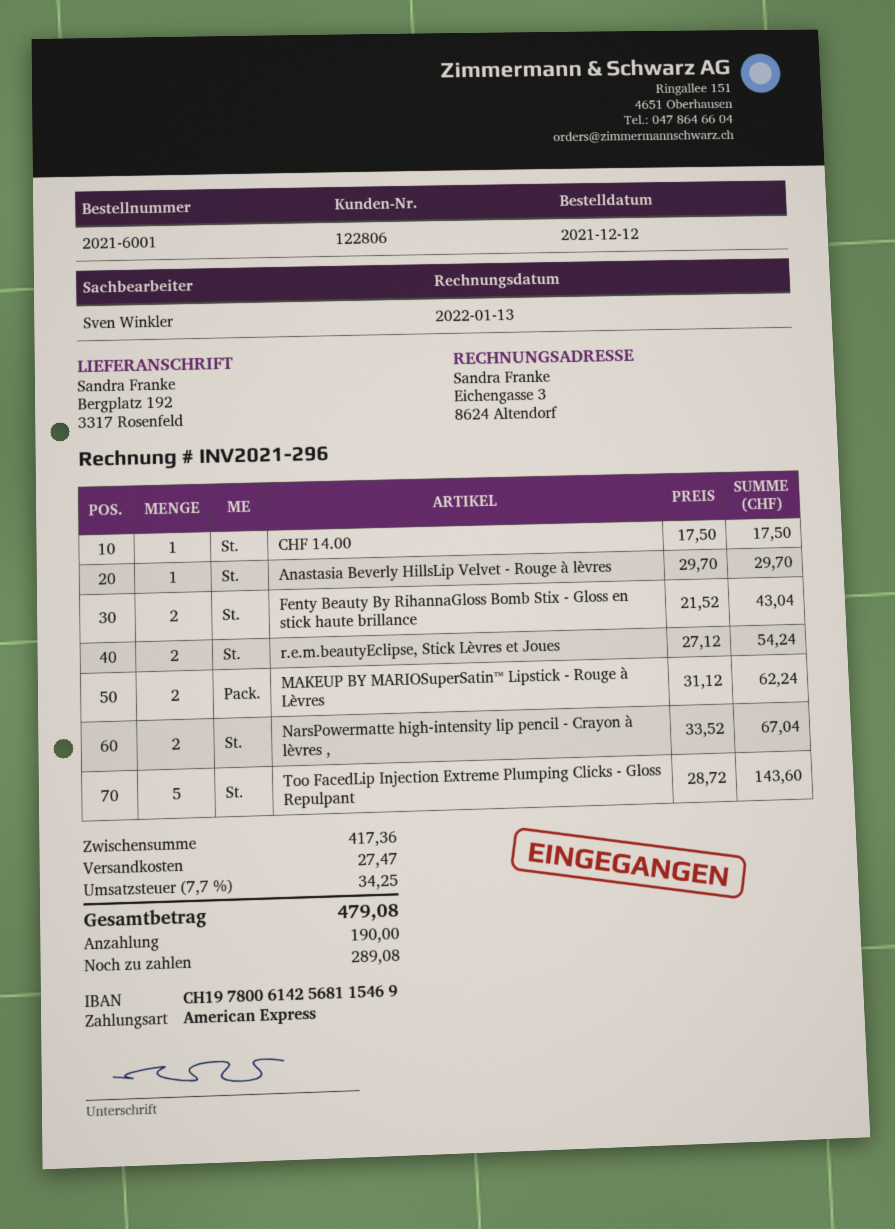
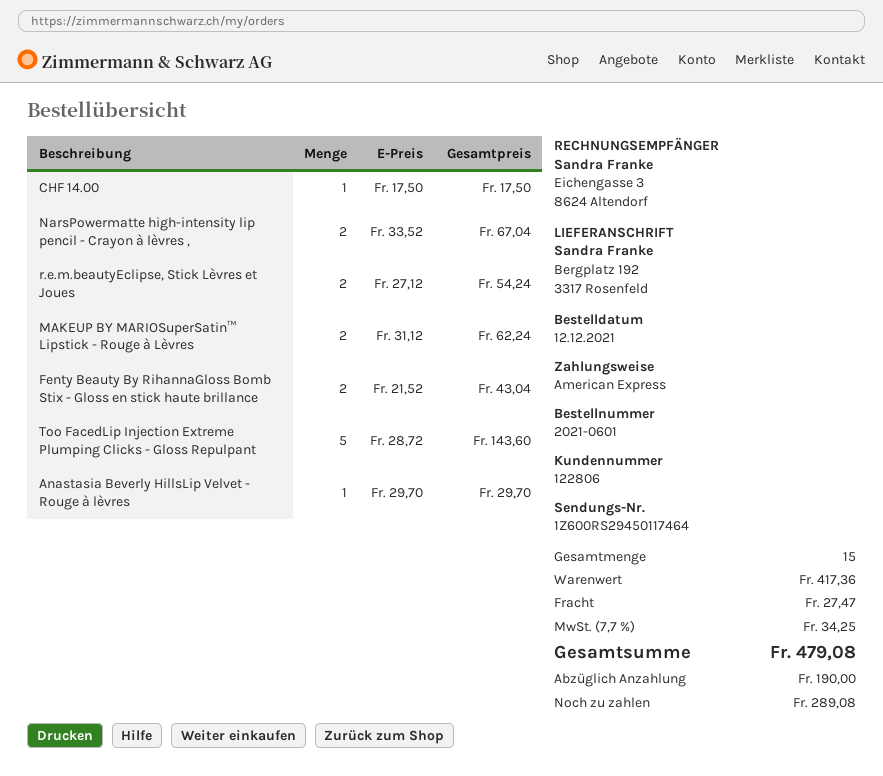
order number: 2021-6001 -> 2021-0601

